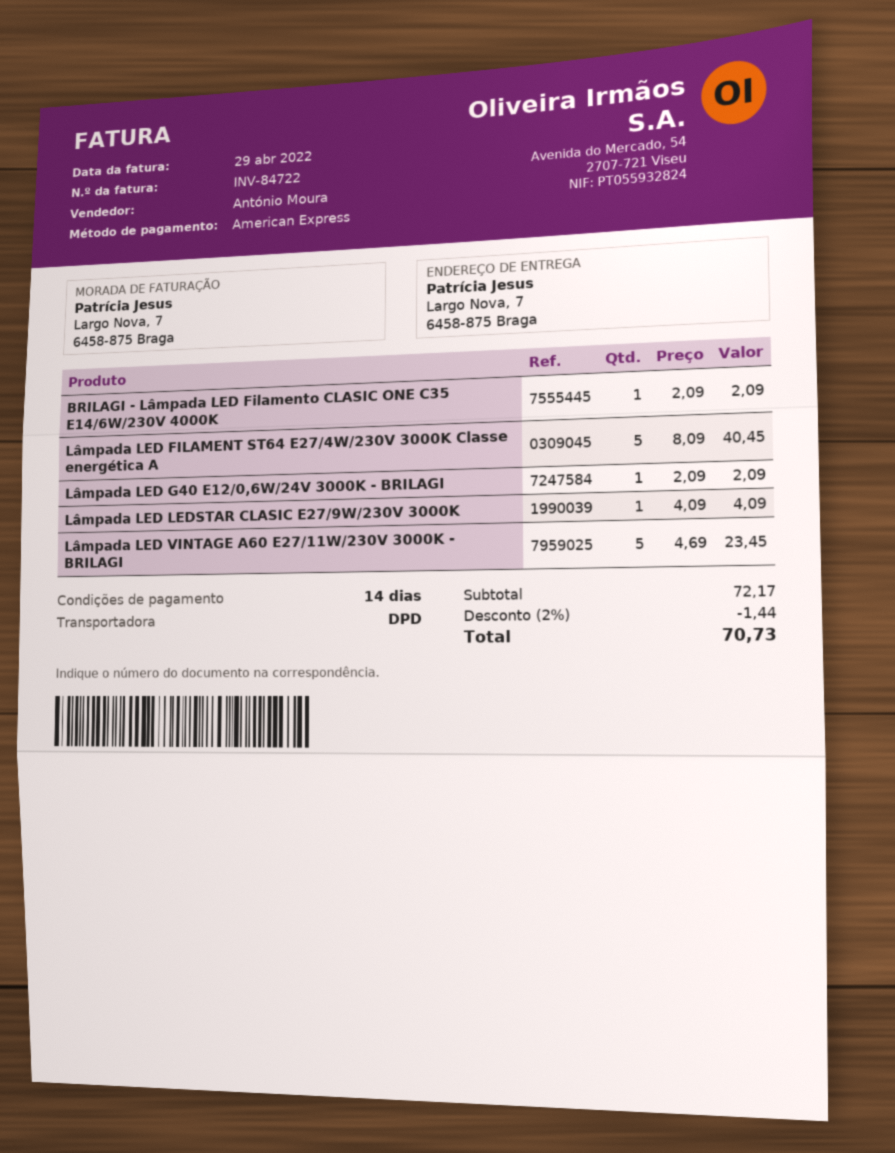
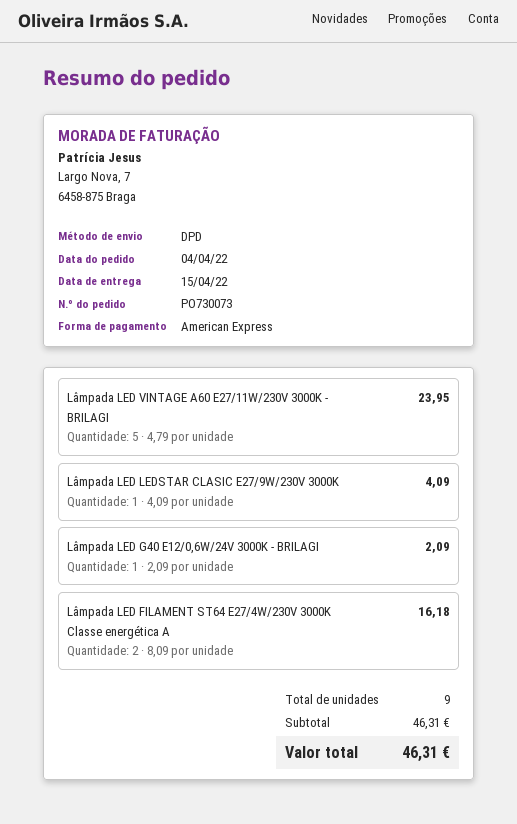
BRILAGI - Lâmpada LED Filamento CLASIC ONE C35 E14/6W/230V 4000K: 1 x 2.09 = 2.09 -> none
Lâmpada LED FILAMENT ST64 E27/4W/230V 3000K Classe energética A: 5 x 8.09 = 40.45 -> 2 x 8.09 = 16.18
Lâmpada LED VINTAGE A60 E27/11W/230V 3000K - BRILAGI: 5 x 4.69 = 23.45 -> 5 x 4.79 = 23.95
subtotal: 72.17 -> 46.31
discount: 2% = 1.44 -> none
total: 70.73 -> 46.31

